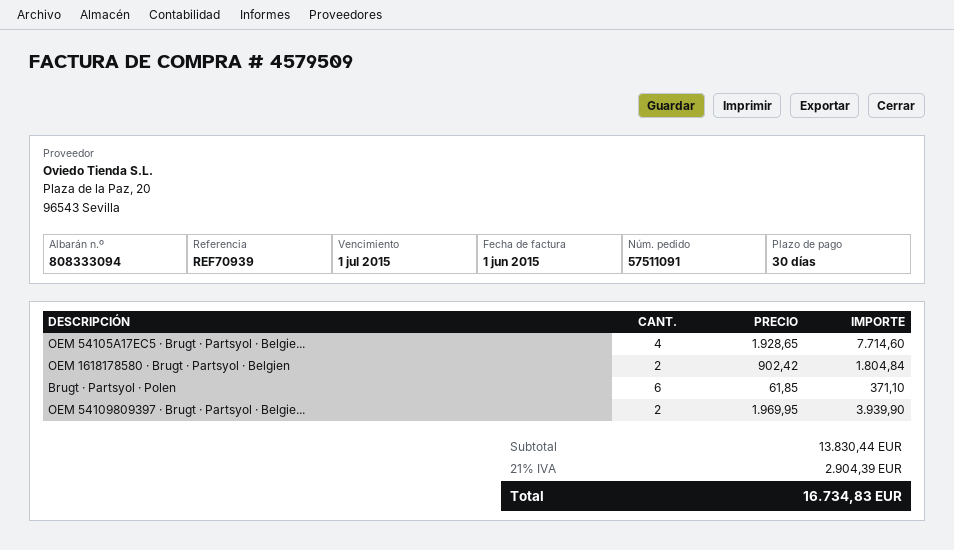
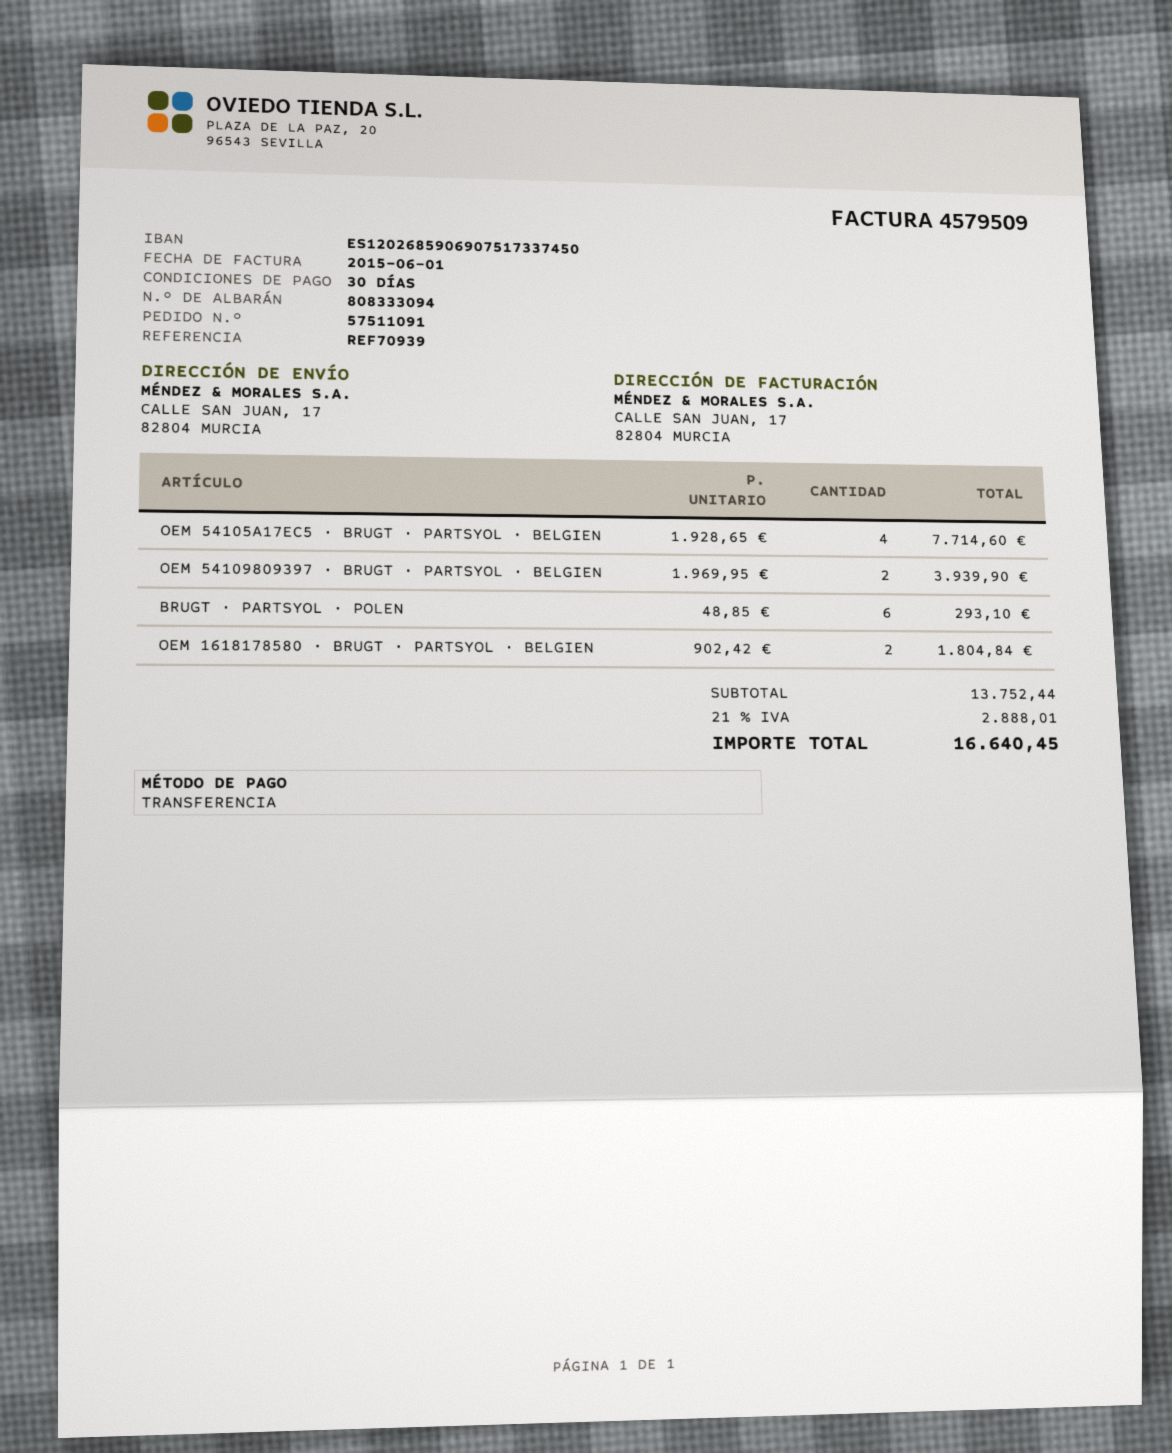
Brugt · Partsyol · Polen: 6 x 61.85 = 371.10 -> 6 x 48.85 = 293.10
subtotal: 13830.44 -> 13752.44
tax: 21% = 2904.39 -> 21% = 2888.01
total: 16734.83 -> 16640.45

